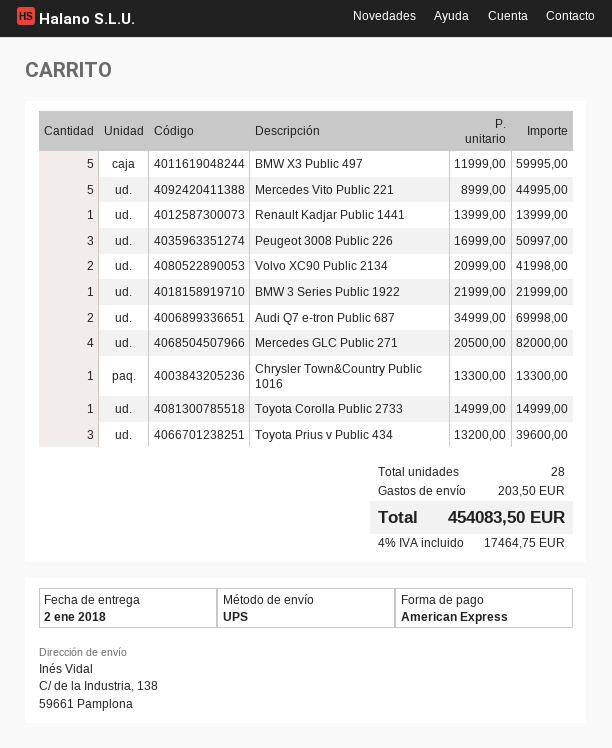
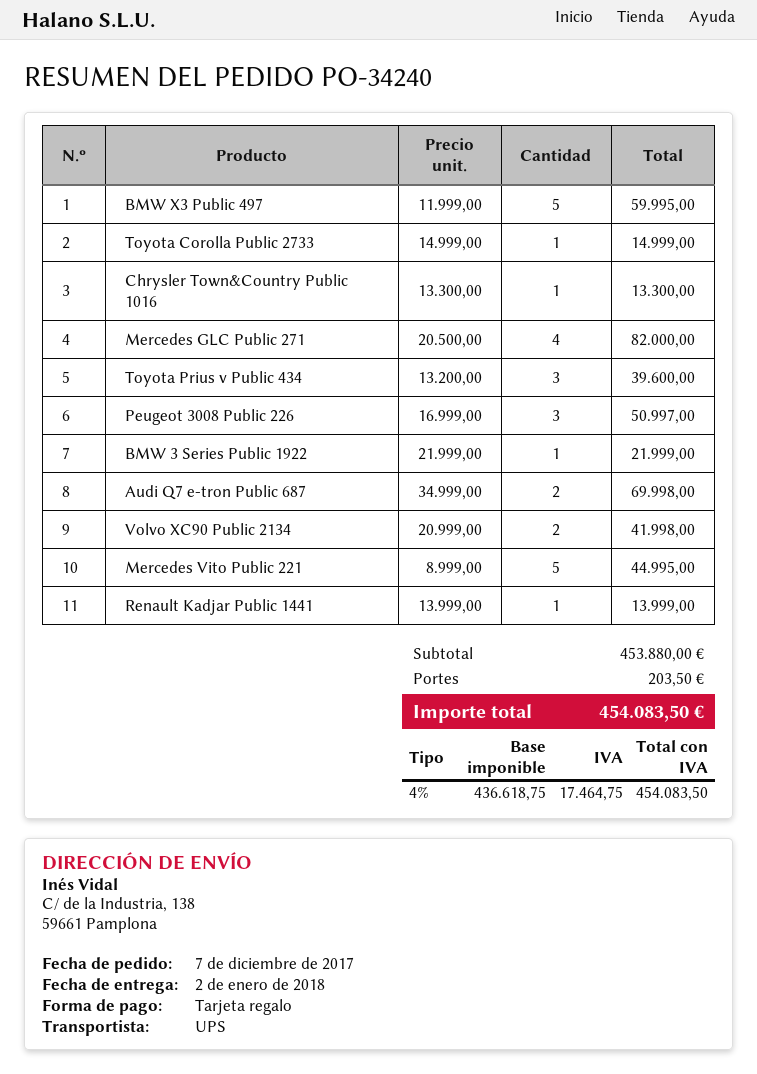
payment method: American Express -> gift card

